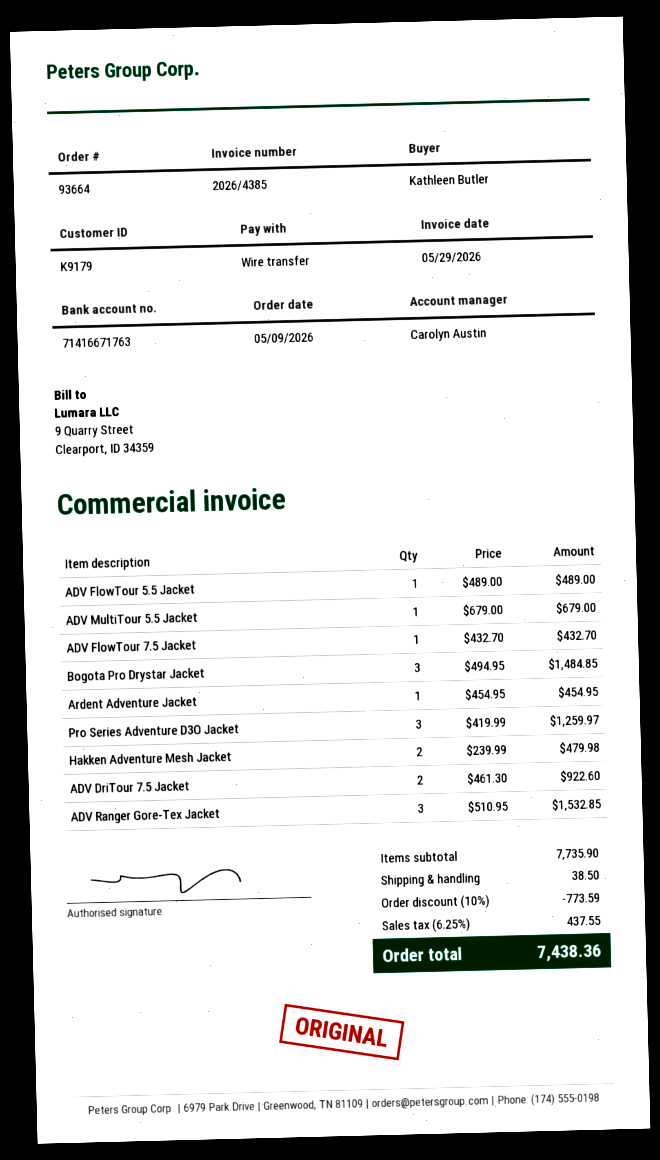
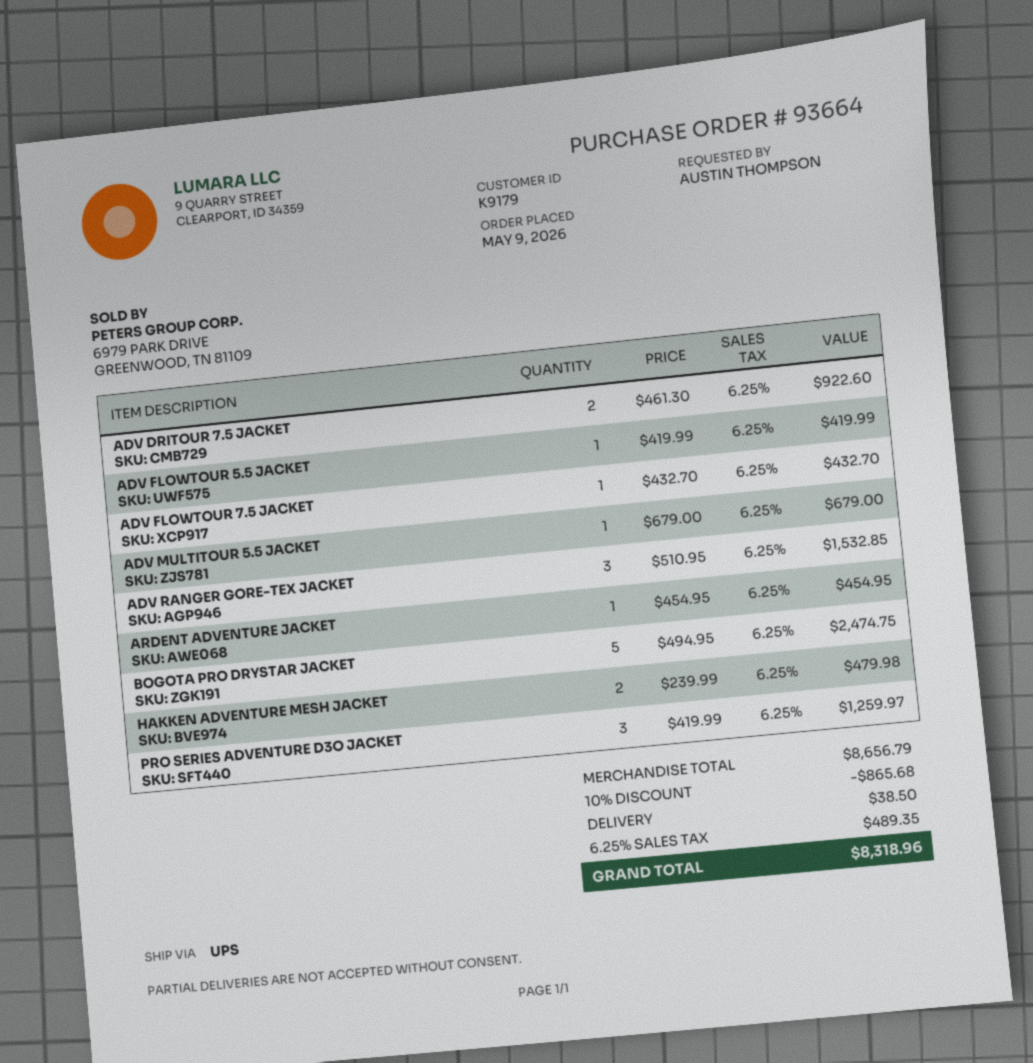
ordered by: Kathleen Butler -> AUSTIN THOMPSON
ADV FlowTour 5.5 Jacket: 1 x 489.00 = 489.00 -> 1 x 419.99 = 419.99
Bogota Pro Drystar Jacket: 3 x 494.95 = 1484.85 -> 5 x 494.95 = 2474.75
subtotal: 7735.90 -> 8656.79
discount: 10% = 773.59 -> 10% = 865.68
tax: 6.25% = 437.55 -> 6.25% = 489.35
total: 7438.36 -> 8318.96

